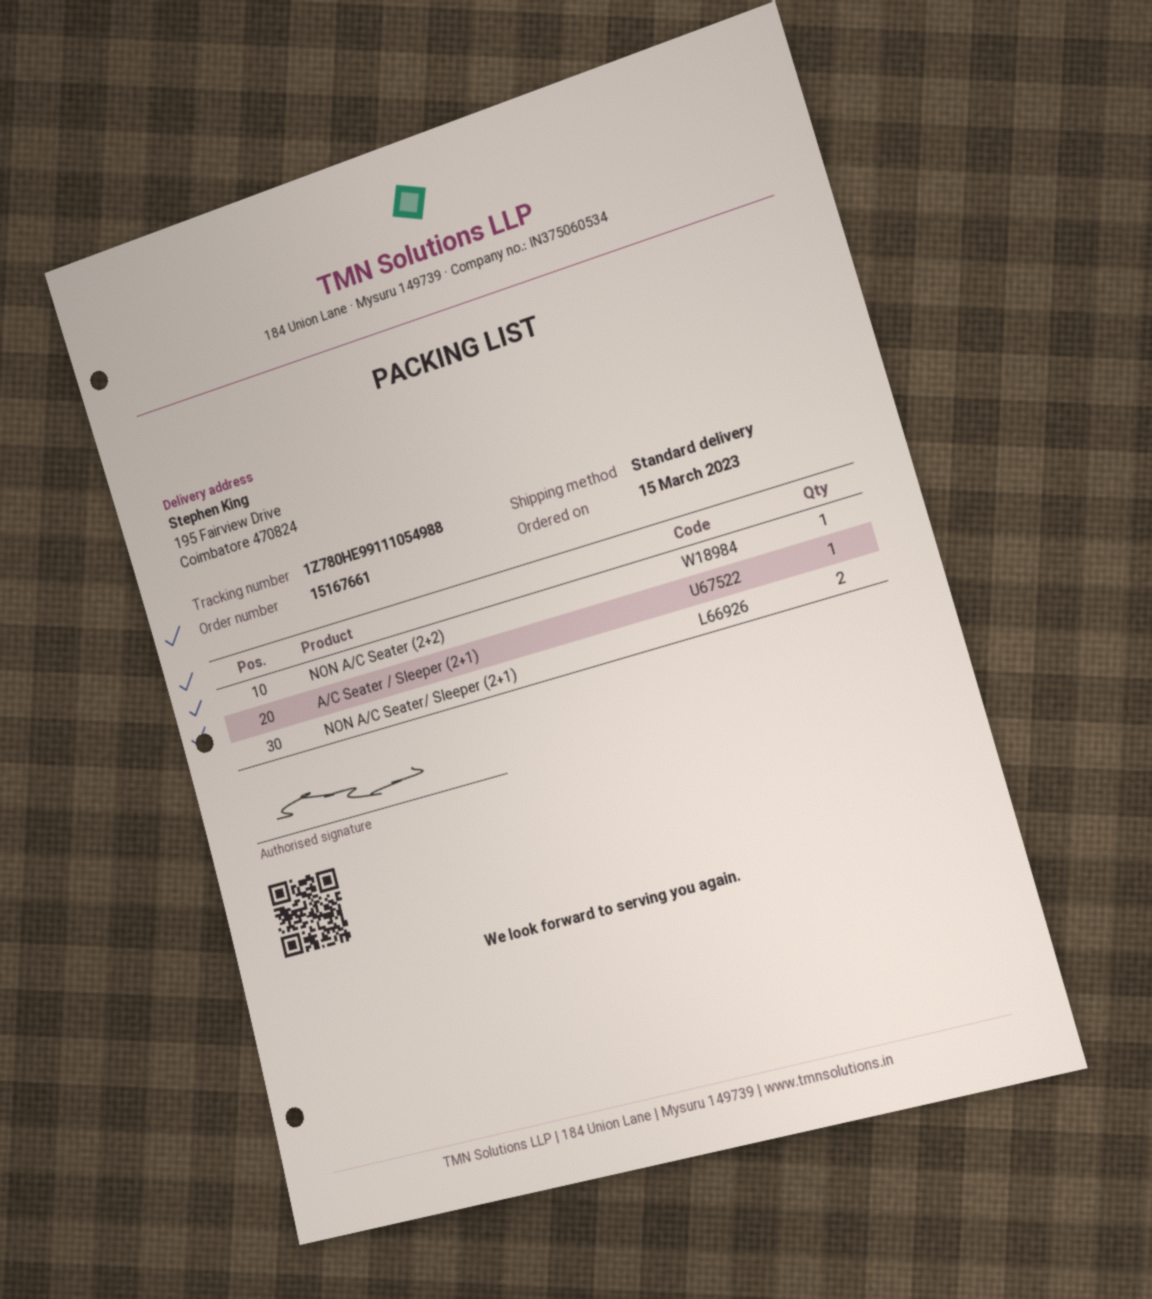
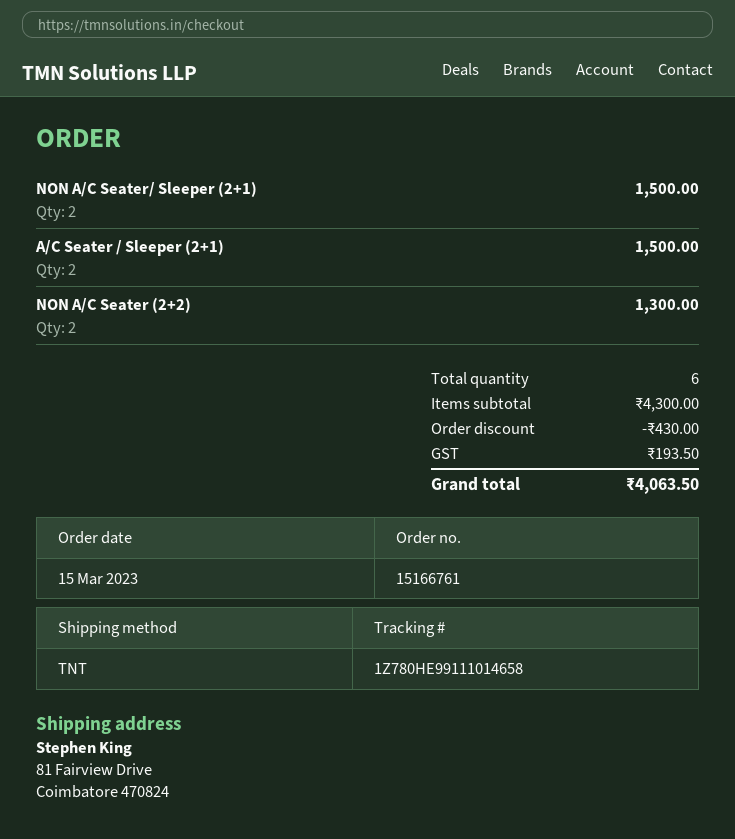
order number: 15167661 -> 15166761
shipping method: standard -> TNT
tracking number: 1Z780HE99111054988 -> 1Z780HE99111014658
ship to: 195 Fairview Drive, Coimbatore 470824 -> 81 Fairview Drive, Coimbatore 470824
NON A/C Seater (2+2): 1 -> 2
A/C Seater / Sleeper (2+1): 1 -> 2

